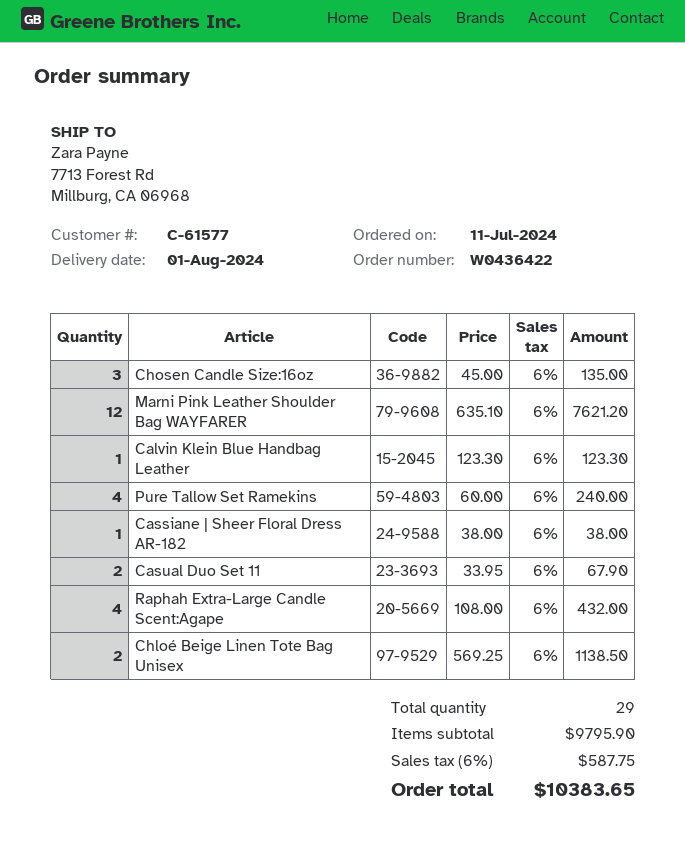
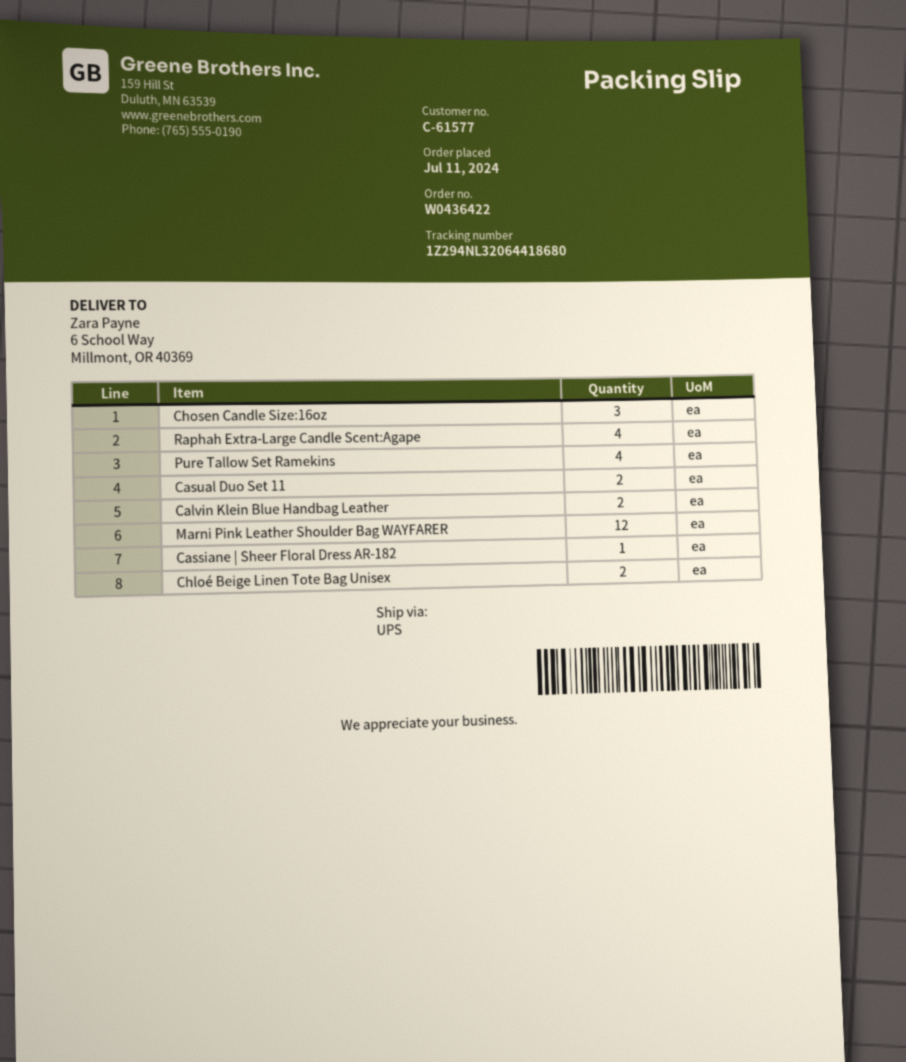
ship to: 7713 Forest Rd, Millburg, CA 06968 -> 6 School Way, Millmont, OR 40369
Calvin Klein Blue Handbag Leather: 1 -> 2

